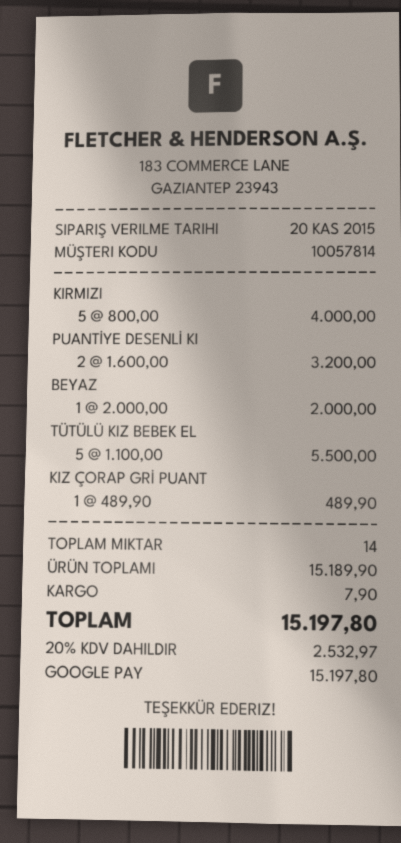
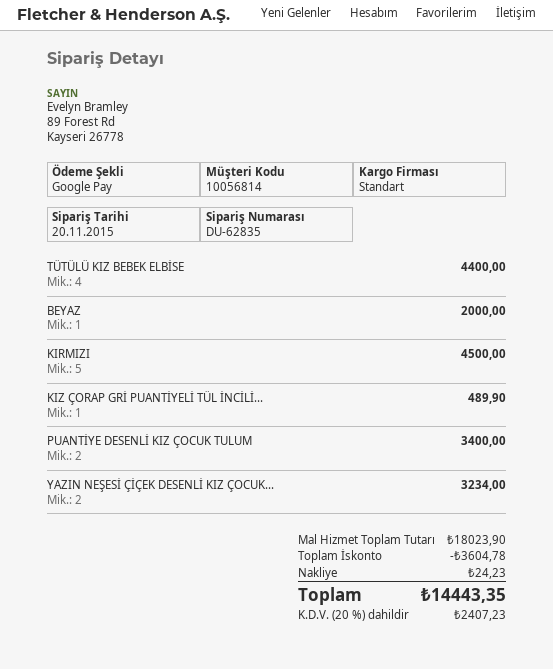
customer number: 10057814 -> 10056814
KIRMIZI: 5 for 4000.00 -> 5 for 4500.00
PUANTİYE DESENLİ KI: 2 for 3200.00 -> 2 for 3400.00
TÜTÜLÜ KIZ BEBEK EL: 5 for 5500.00 -> 4 for 4400.00
YAZIN NEŞESİ ÇİÇEK DESENLİ KIZ ÇOCUK...: none -> 2 for 3234.00
subtotal: 15189.90 -> 18023.90
discount: none -> 3604.78
shipping: 7.90 -> 24.23
tax: 20% = 2532.97 -> 20% = 2407.23
total: 15197.80 -> 14443.35

